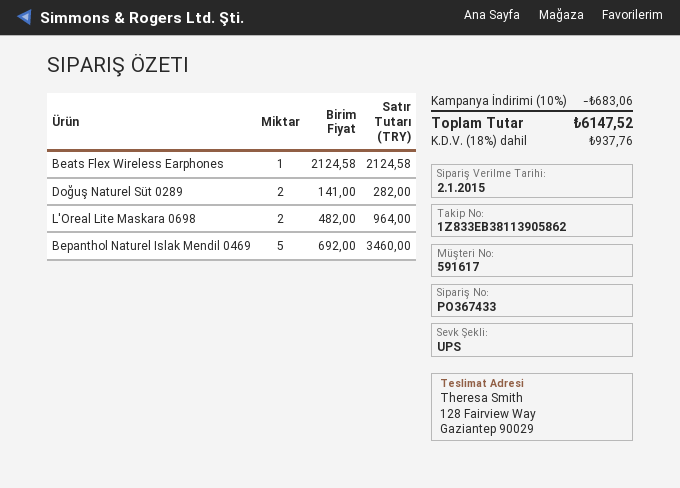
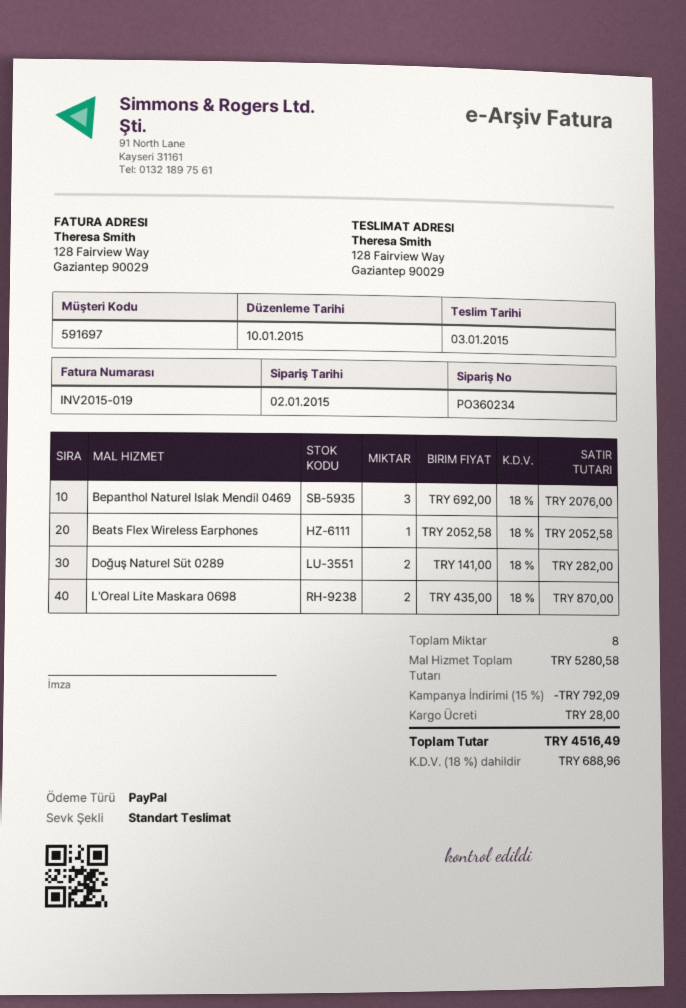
order number: PO367433 -> PO360234
customer number: 591617 -> 591697
shipping method: UPS -> standard
Beats Flex Wireless Earphones: 1 x 2124.58 = 2124.58 -> 1 x 2052.58 = 2052.58
L'Oreal Lite Maskara 0698: 2 x 482.00 = 964.00 -> 2 x 435.00 = 870.00
Bepanthol Naturel Islak Mendil 0469: 5 x 692.00 = 3460.00 -> 3 x 692.00 = 2076.00
discount: 10% = 683.06 -> 15% = 792.09
shipping: none -> 28.00
tax: 18% = 937.76 -> 18% = 688.96
total: 6147.52 -> 4516.49

